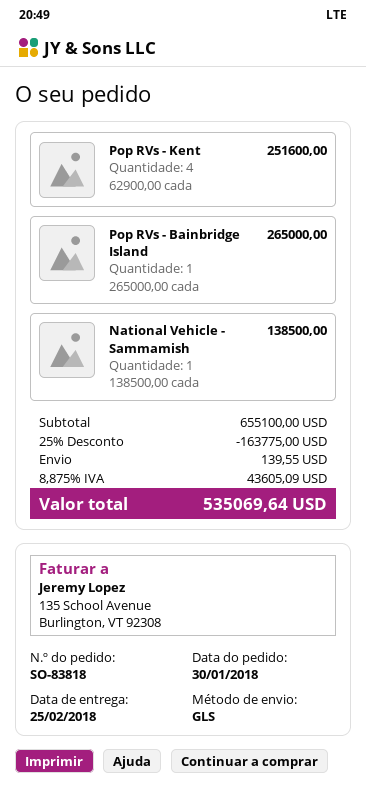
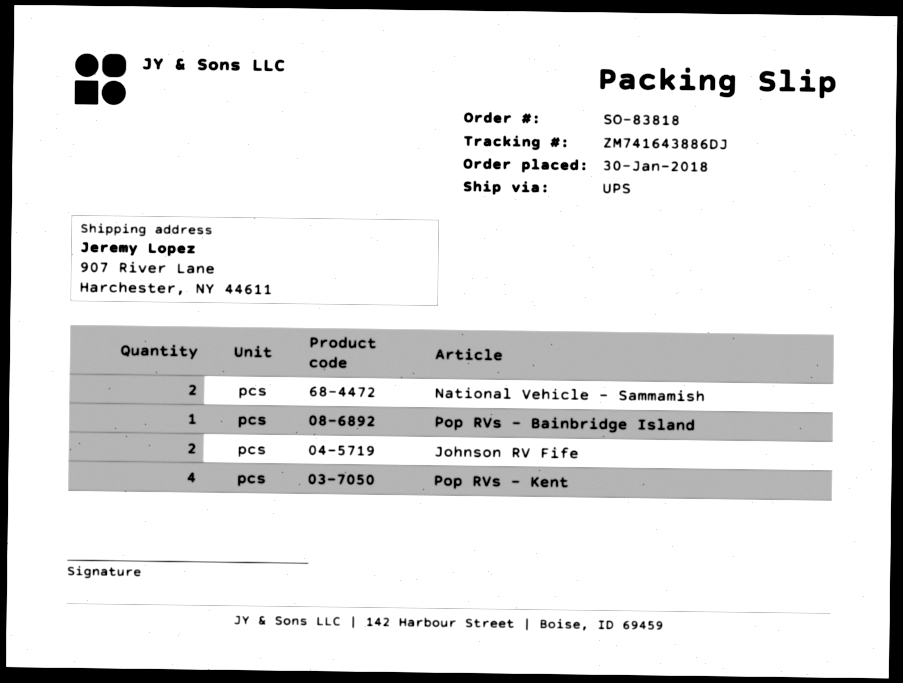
shipping method: GLS -> UPS
National Vehicle - Sammamish: 1 -> 2
Johnson RV Fife: none -> 2

